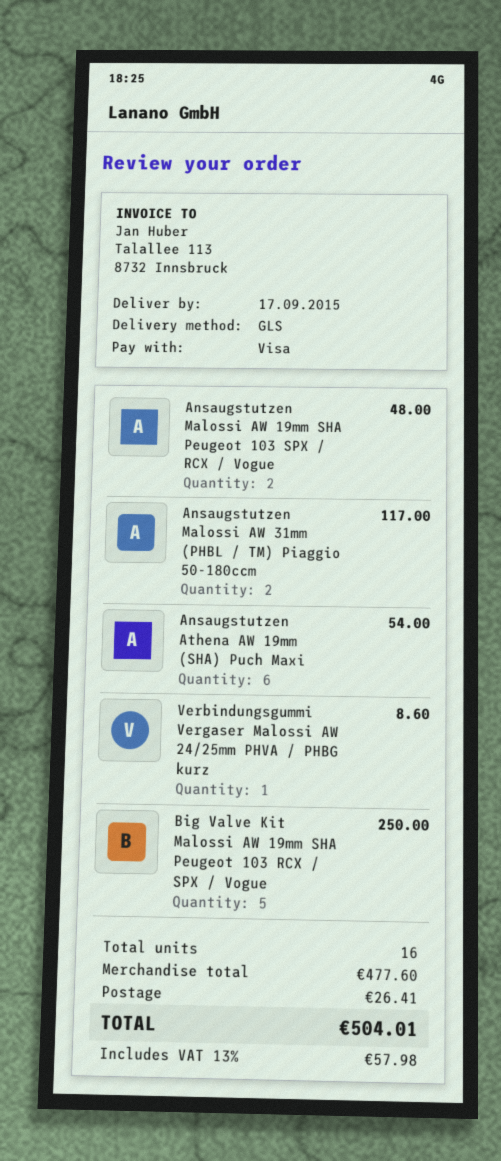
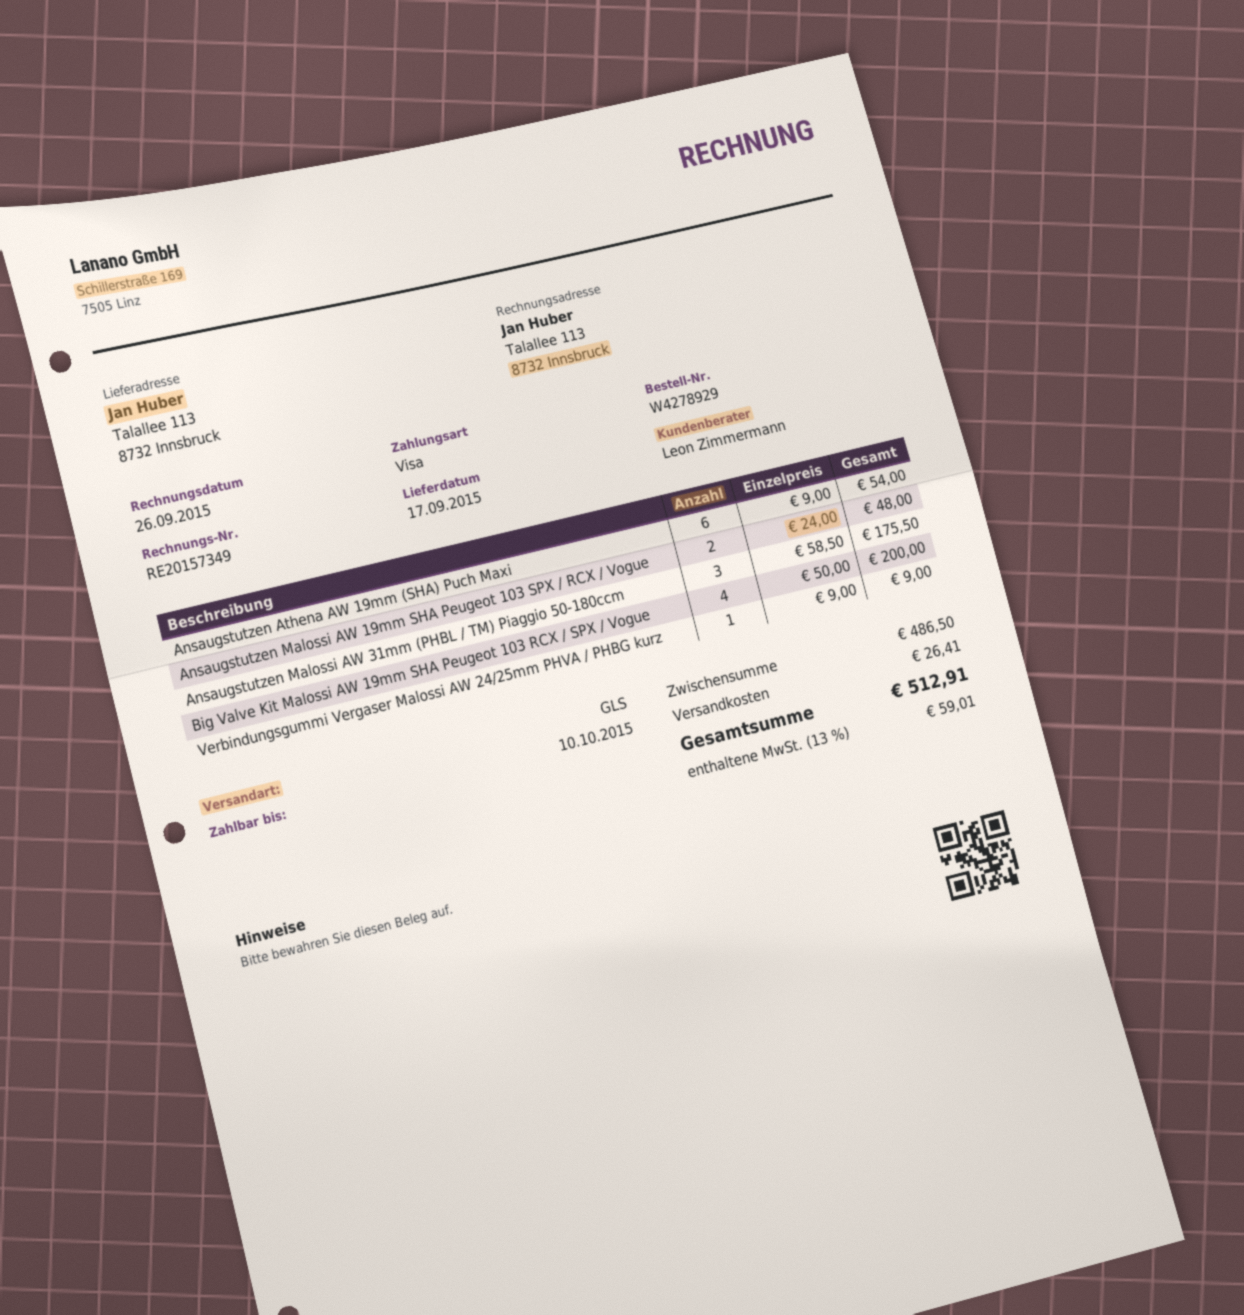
Ansaugstutzen Malossi AW 31mm (PHBL / TM) Piaggio 50-180ccm: 2 for 117.00 -> 3 for 175.50
Verbindungsgummi Vergaser Malossi AW 24/25mm PHVA / PHBG kurz: 1 for 8.60 -> 1 for 9.00
Big Valve Kit Malossi AW 19mm SHA Peugeot 103 RCX / SPX / Vogue: 5 for 250.00 -> 4 for 200.00
subtotal: 477.60 -> 486.50
tax: 13% = 57.98 -> 13% = 59.01
total: 504.01 -> 512.91

